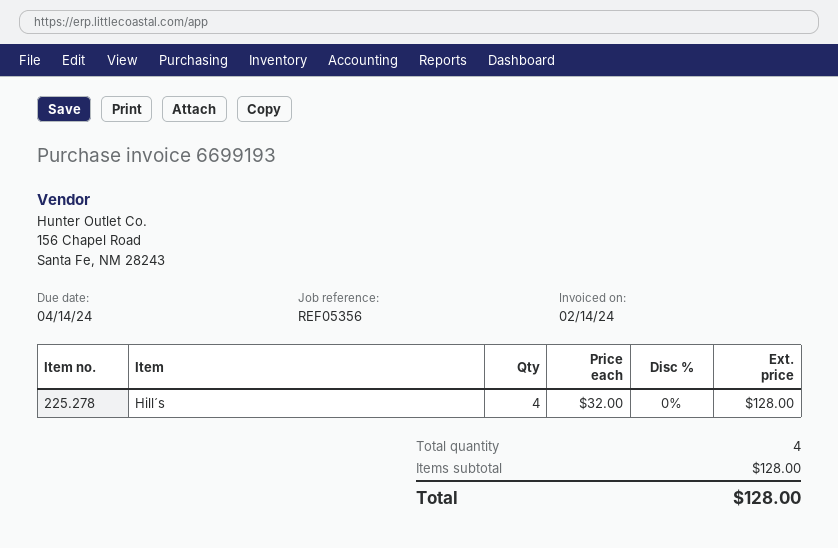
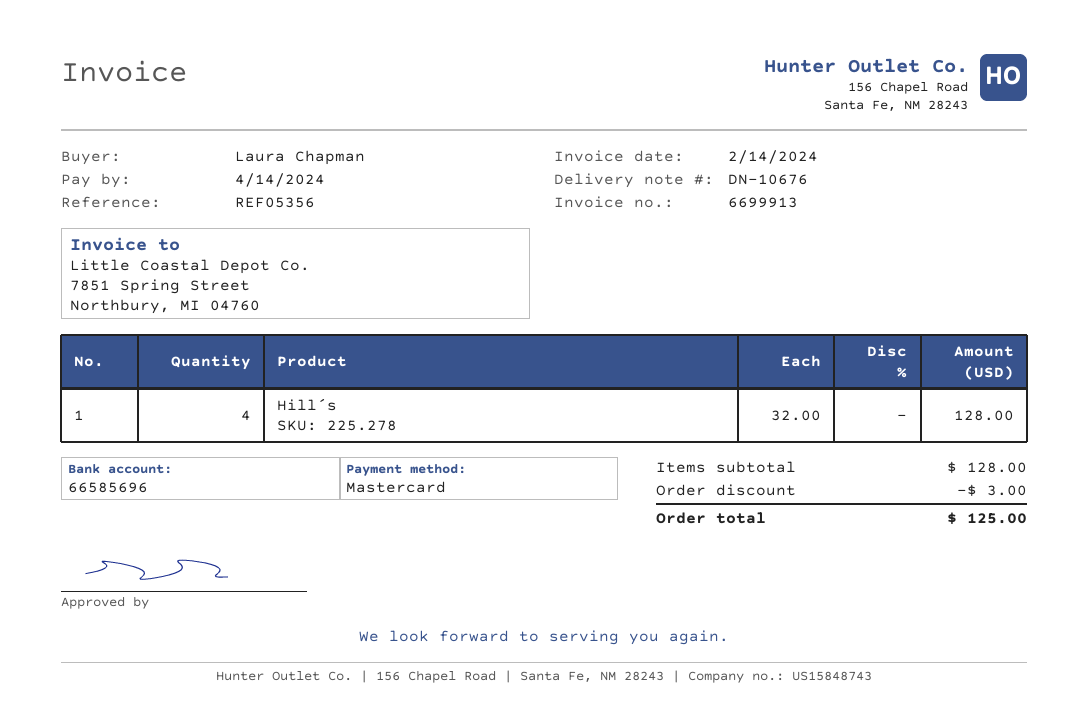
invoice number: 6699193 -> 6699913
discount: none -> 3.00
total: 128.00 -> 125.00

